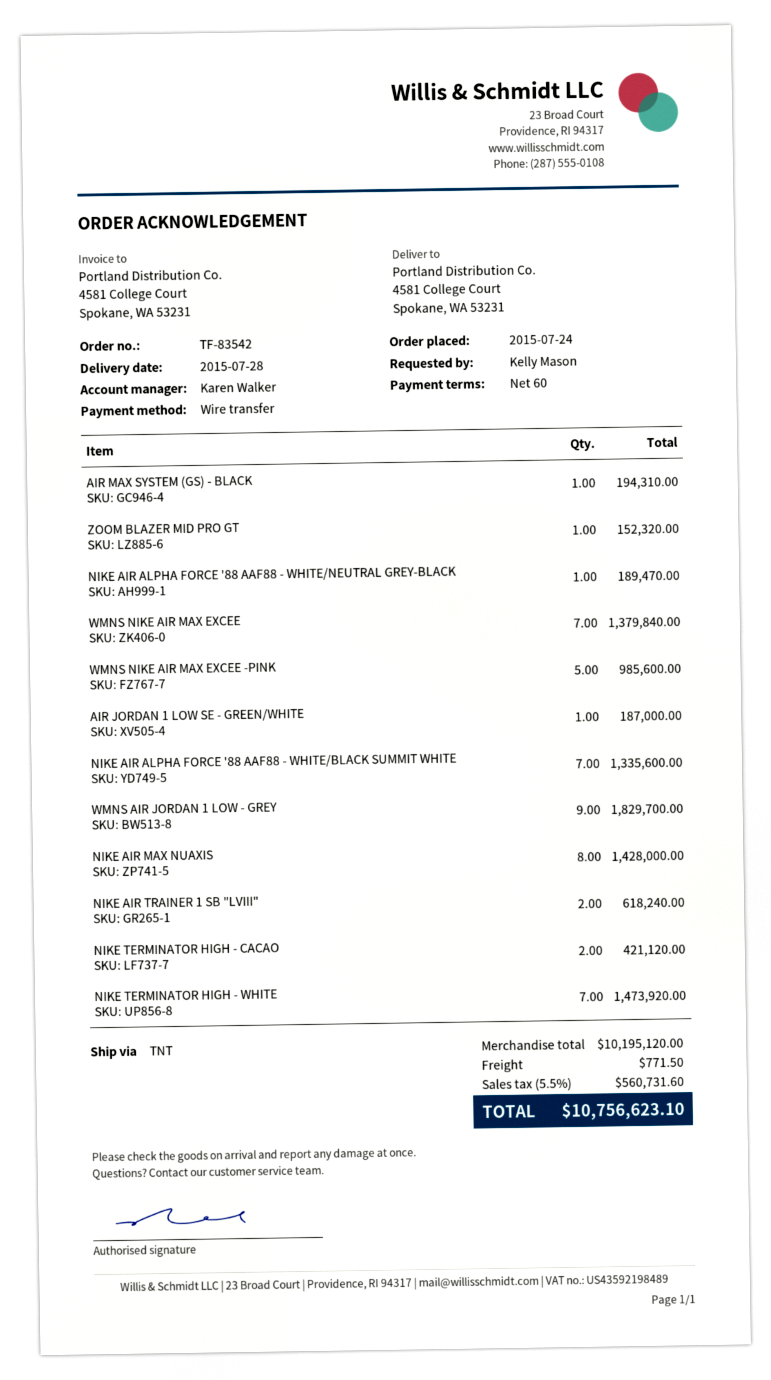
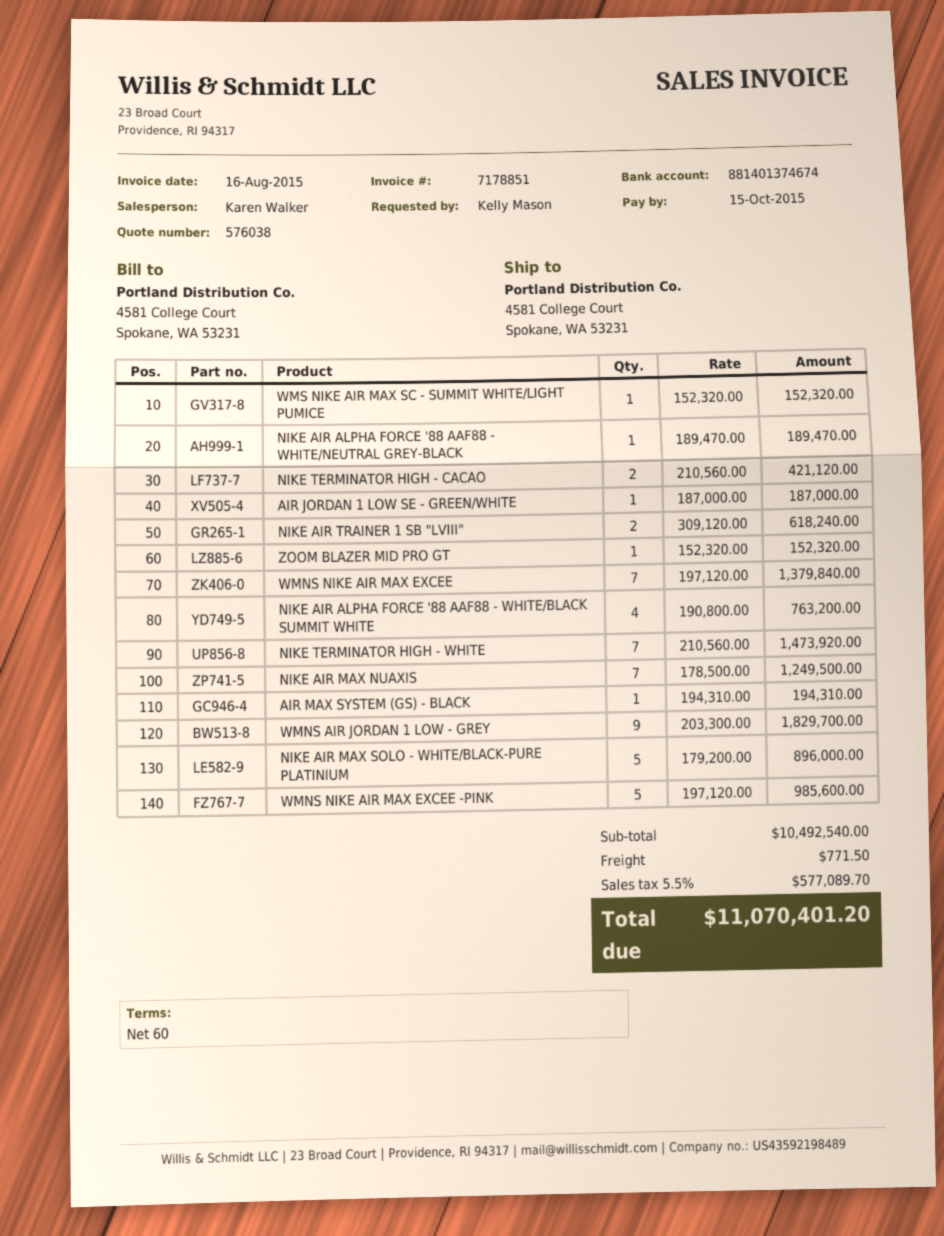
NIKE AIR ALPHA FORCE '88 AAF88 - WHITE/BLACK SUMMIT WHITE: 7 for 1335600.00 -> 4 for 763200.00
NIKE AIR MAX NUAXIS: 8 for 1428000.00 -> 7 for 1249500.00
WMS NIKE AIR MAX SC - SUMMIT WHITE/LIGHT PUMICE: none -> 1 for 152320.00
NIKE AIR MAX SOLO - WHITE/BLACK-PURE PLATINIUM: none -> 5 for 896000.00
subtotal: 10195120.00 -> 10492540.00
tax: 5.5% = 560731.60 -> 5.5% = 577089.70
total: 10756623.10 -> 11070401.20

